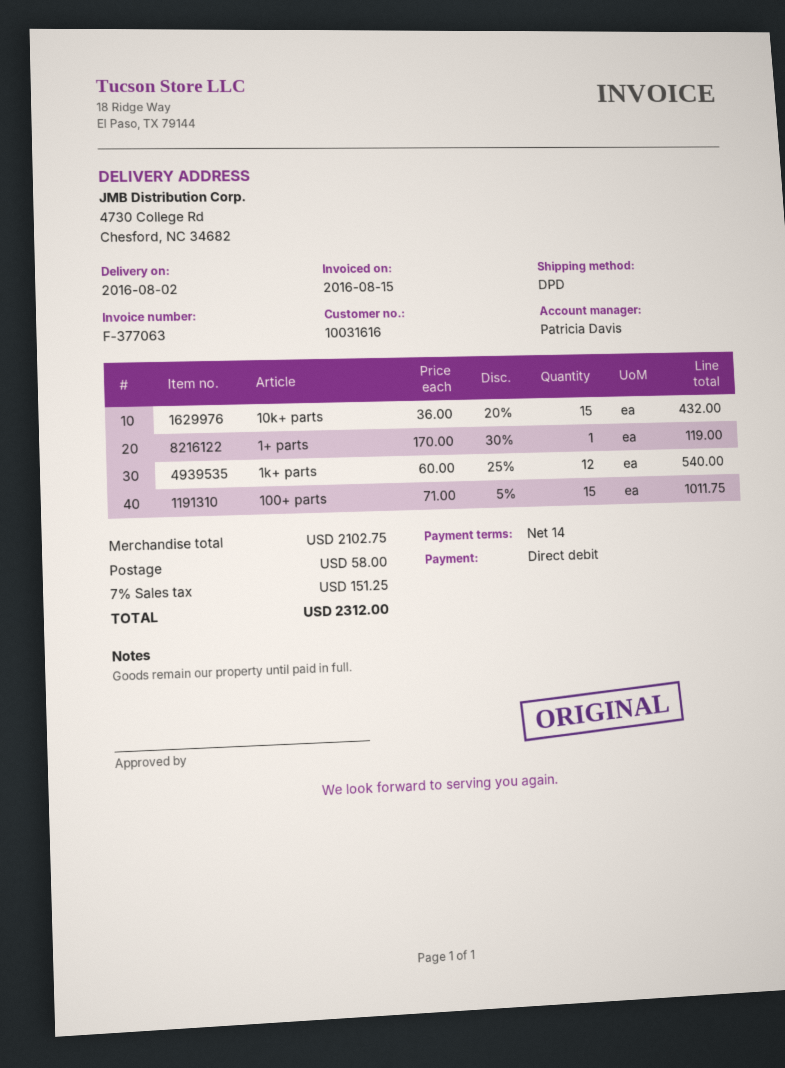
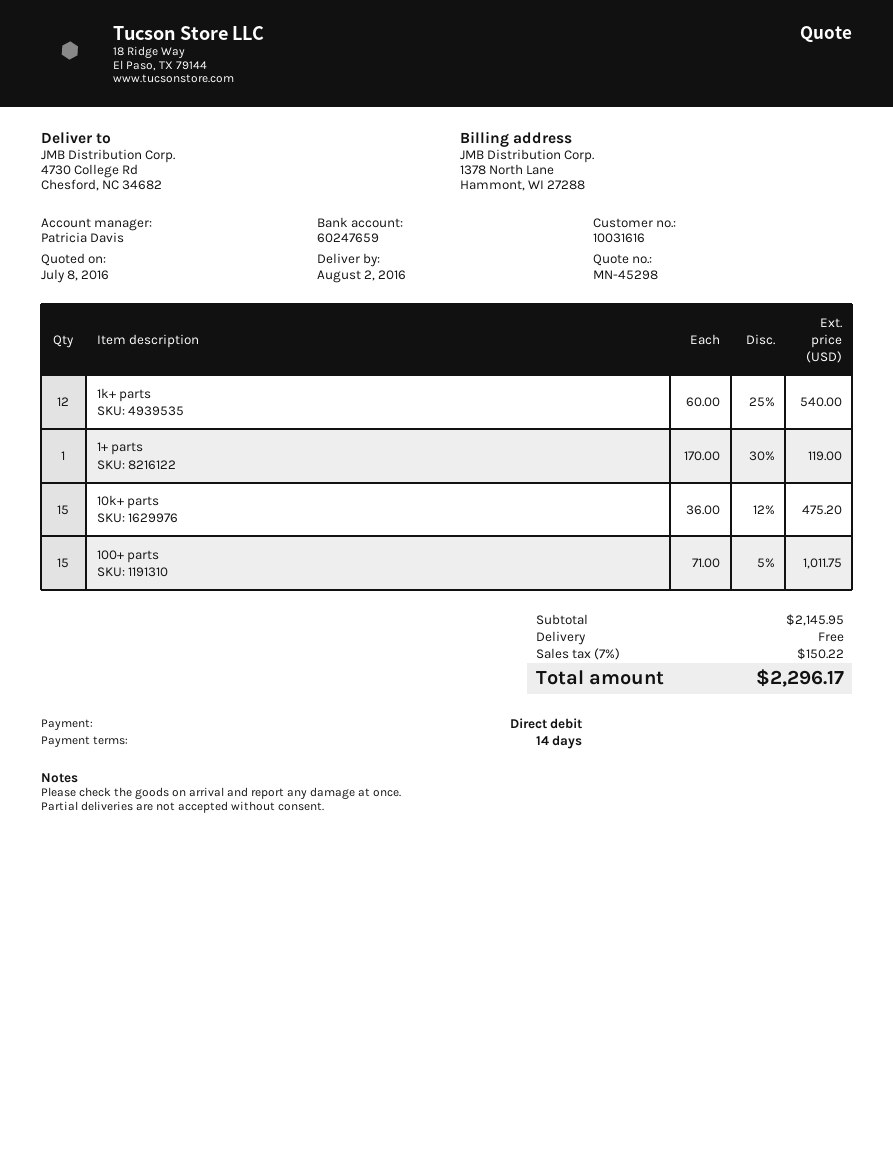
10k+ parts: 15 x 36.00 - 20% = 432.00 -> 15 x 36.00 - 12% = 475.20
subtotal: 2102.75 -> 2145.95
shipping: 58.00 -> 0.00
tax: 7% = 151.25 -> 7% = 150.22
total: 2312.00 -> 2296.17

